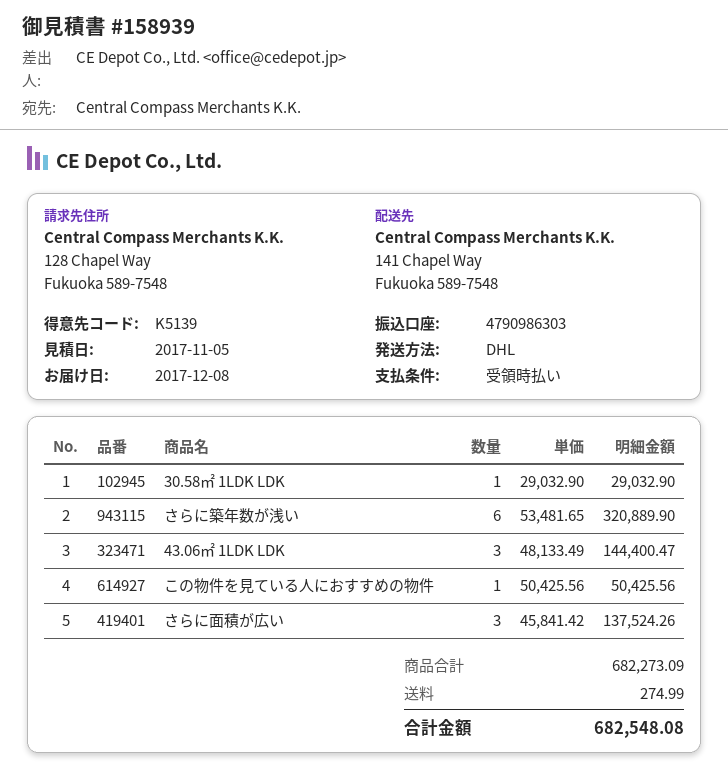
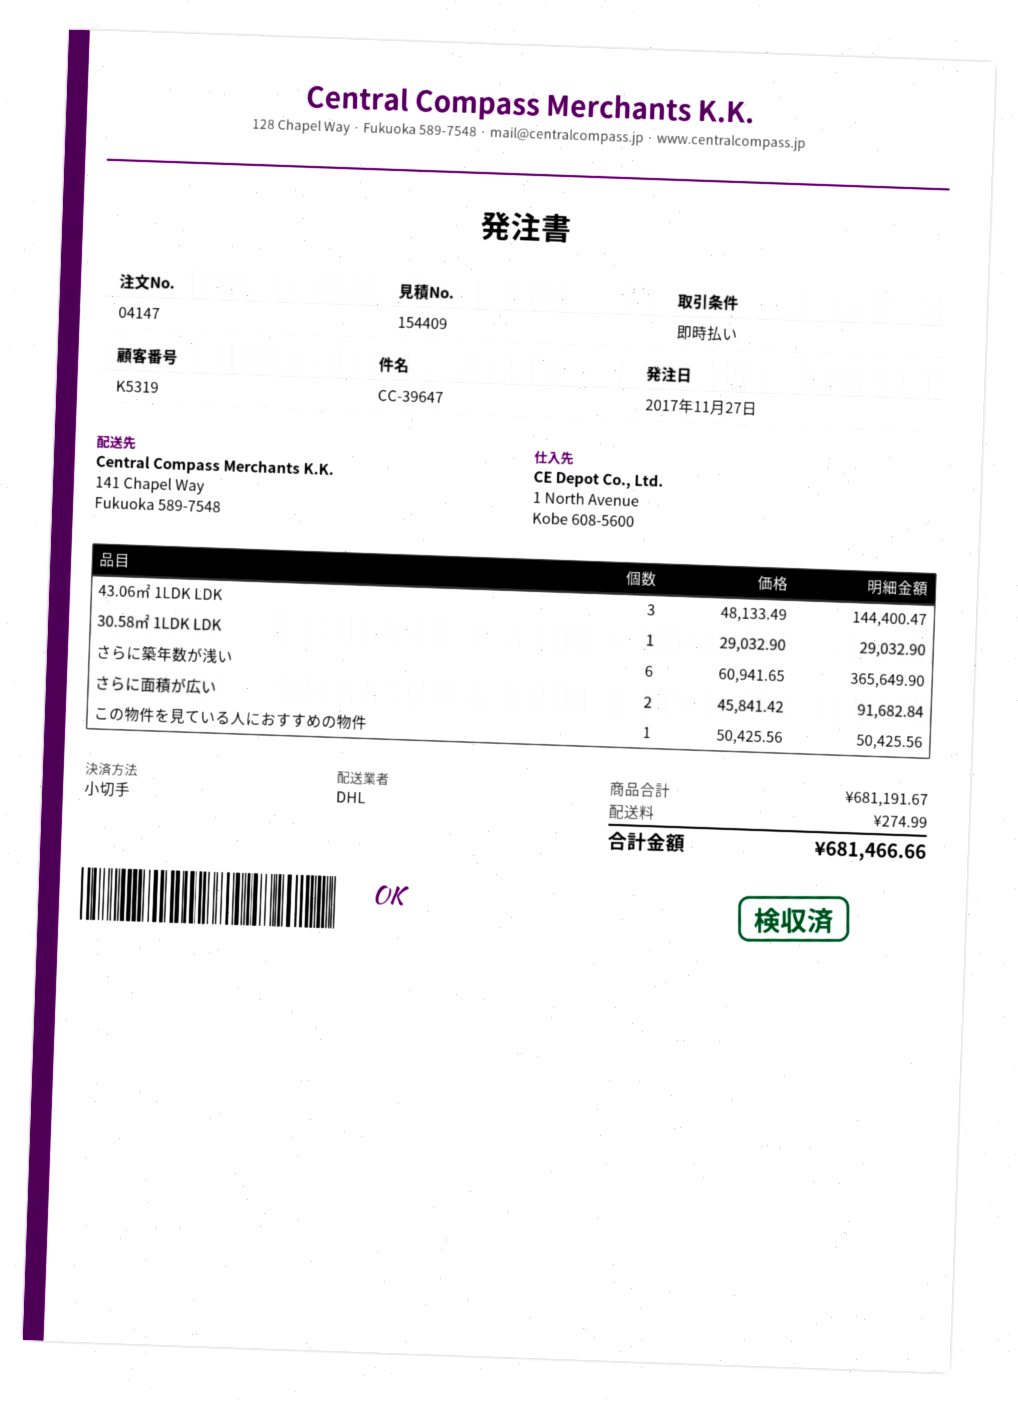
quote number: 158939 -> 154409
customer number: K5139 -> K5319
さらに築年数が浅い: 6 x 53481.65 = 320889.90 -> 6 x 60941.65 = 365649.90
さらに面積が広い: 3 x 45841.42 = 137524.26 -> 2 x 45841.42 = 91682.84
subtotal: 682273.09 -> 681191.67
total: 682548.08 -> 681466.66

